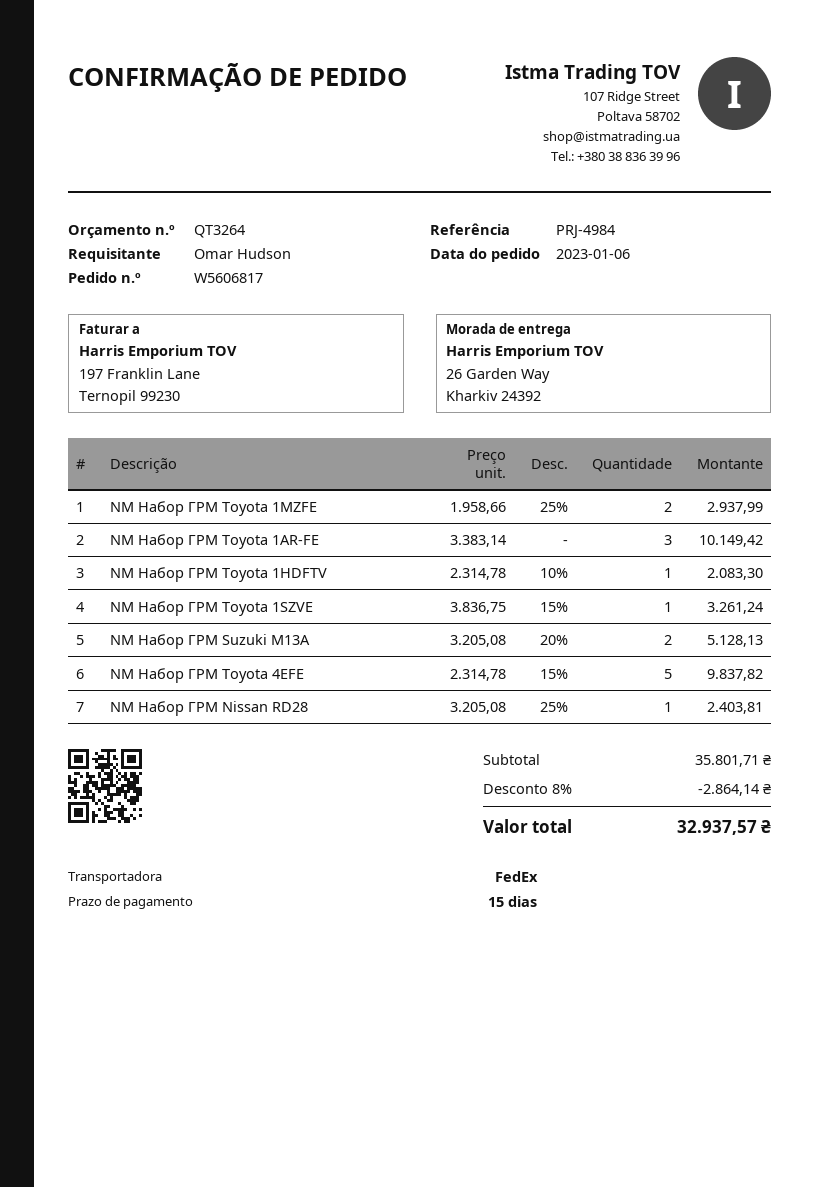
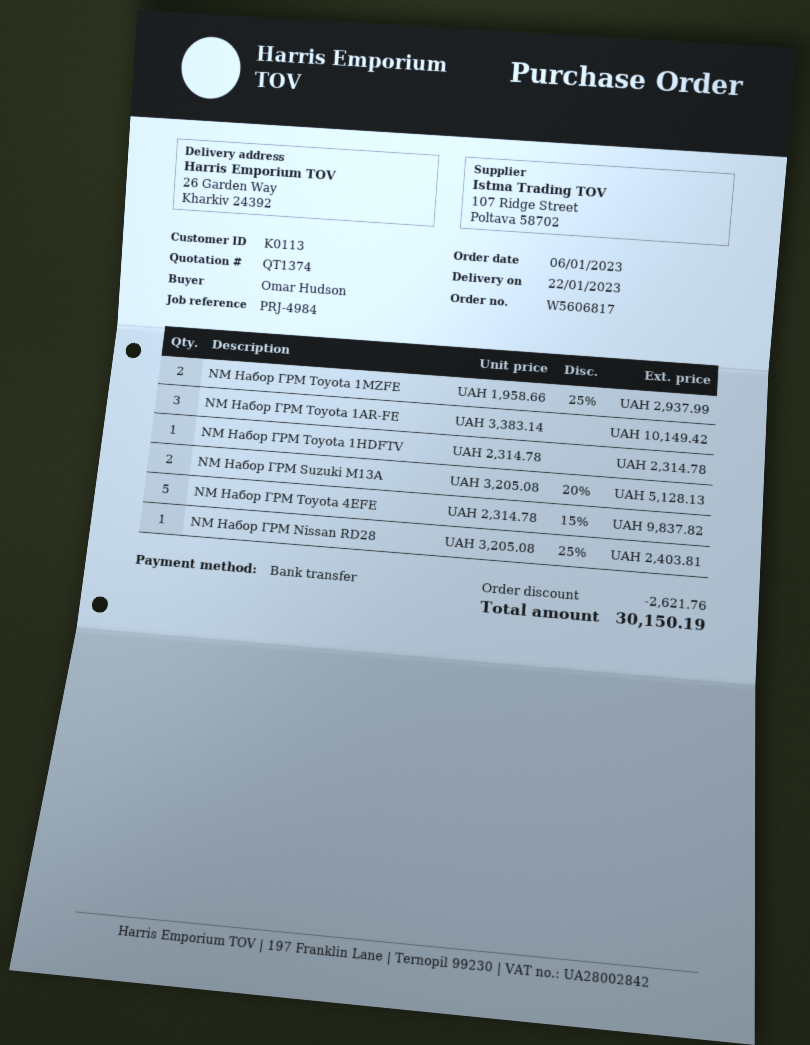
quote number: QT3264 -> QT1374
NM Набор ГРМ Toyota 1HDFTV: 1 x 2314.78 - 10% = 2083.30 -> 1 x 2314.78 = 2314.78
NM Набор ГРМ Toyota 1SZVE: 1 x 3836.75 - 15% = 3261.24 -> none
discount: 2864.14 -> 2621.76
total: 32937.57 -> 30150.19

